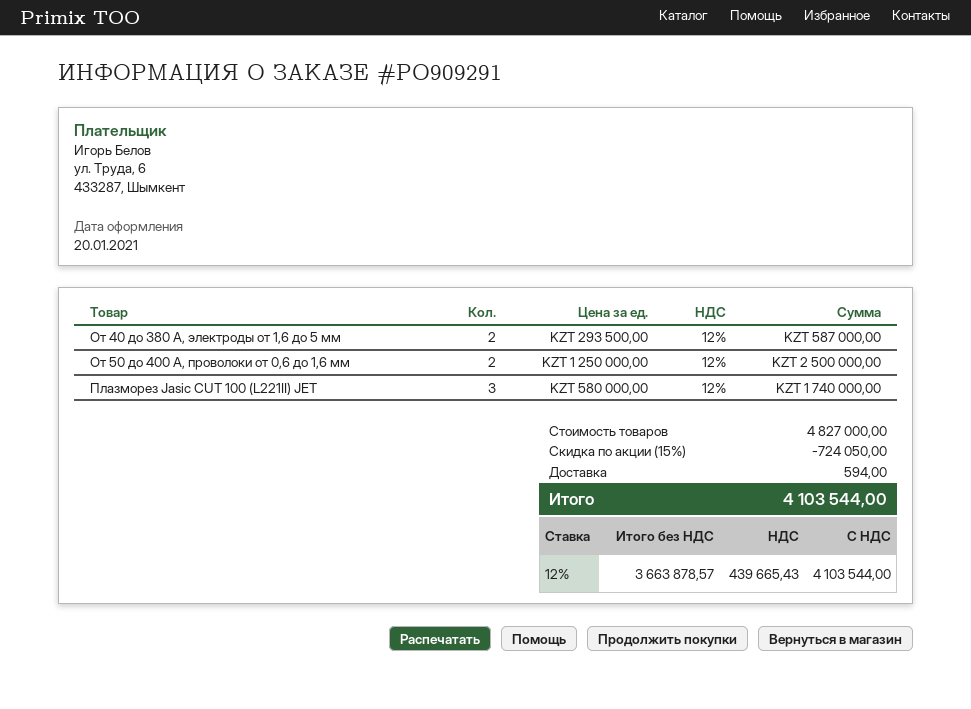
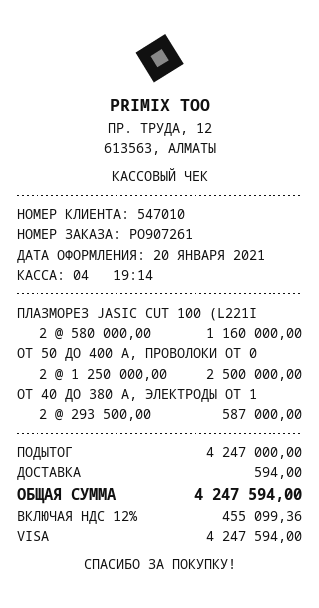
order number: PO909291 -> PO907261
Плазморез Jasic CUT 100 (L221II) JET: 3 x 580000.00 = 1740000.00 -> 2 x 580000.00 = 1160000.00
subtotal: 4827000.00 -> 4247000.00
discount: 15% = 724050.00 -> none
tax: 12% = 439665.43 -> 12% = 455099.36
total: 4103544.00 -> 4247594.00

